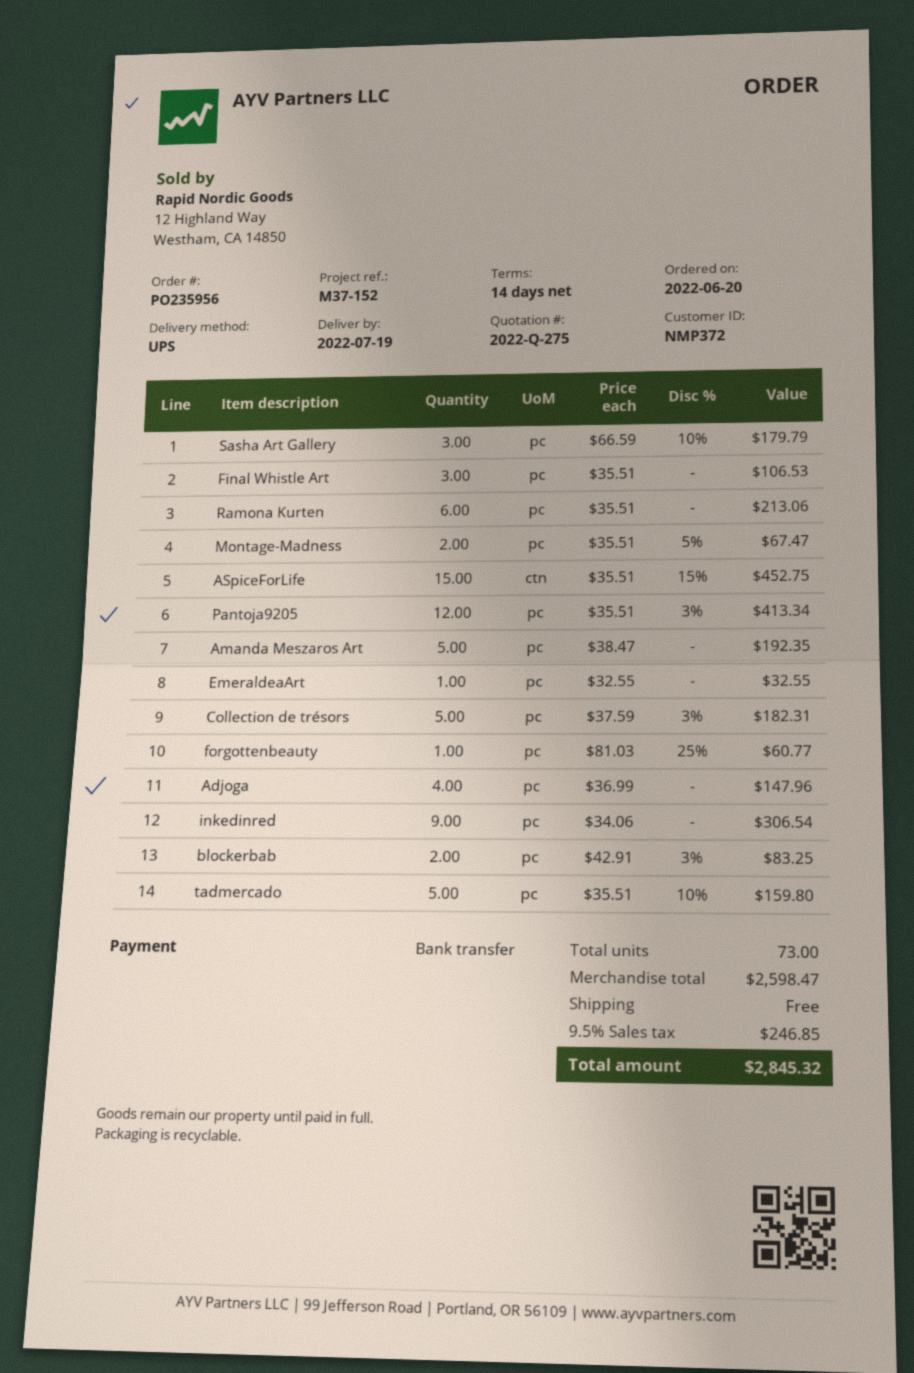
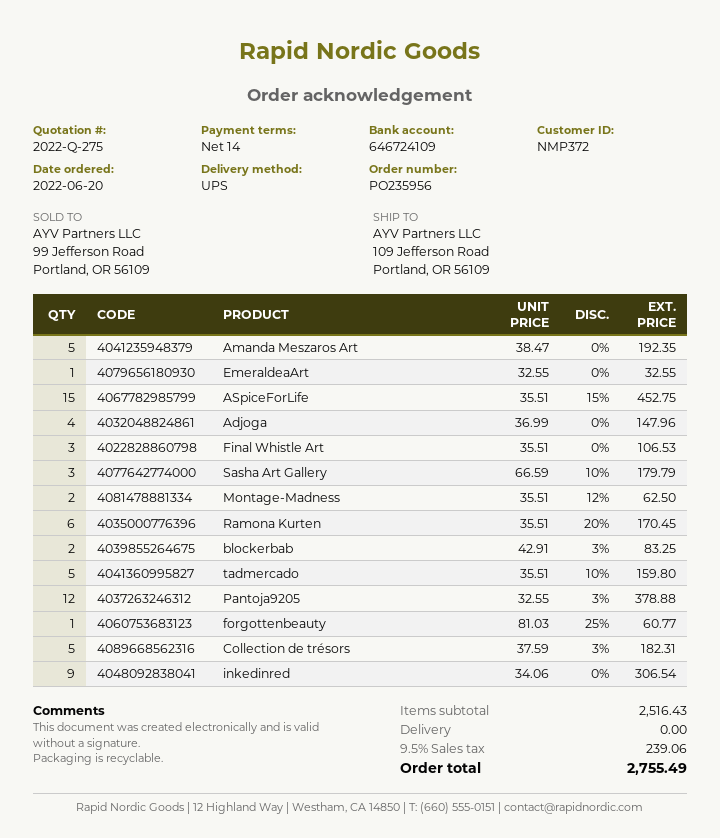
Ramona Kurten: 6 x 35.51 = 213.06 -> 6 x 35.51 - 20% = 170.45
Montage-Madness: 2 x 35.51 - 5% = 67.47 -> 2 x 35.51 - 12% = 62.50
Pantoja9205: 12 x 35.51 - 3% = 413.34 -> 12 x 32.55 - 3% = 378.88
subtotal: 2598.47 -> 2516.43
tax: 9.5% = 246.85 -> 9.5% = 239.06
total: 2845.32 -> 2755.49

